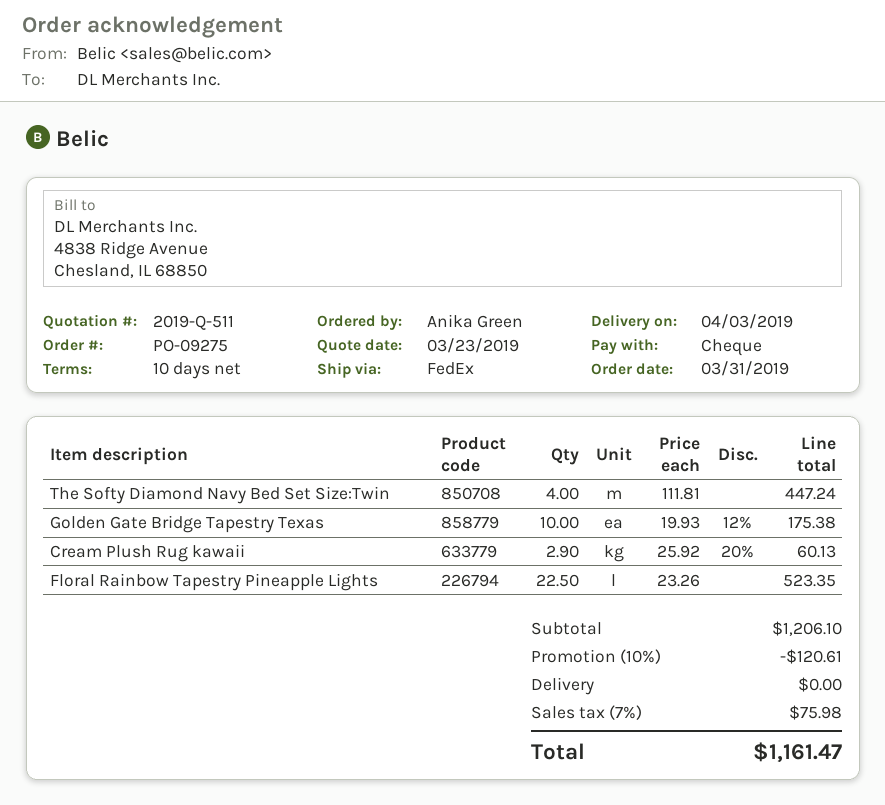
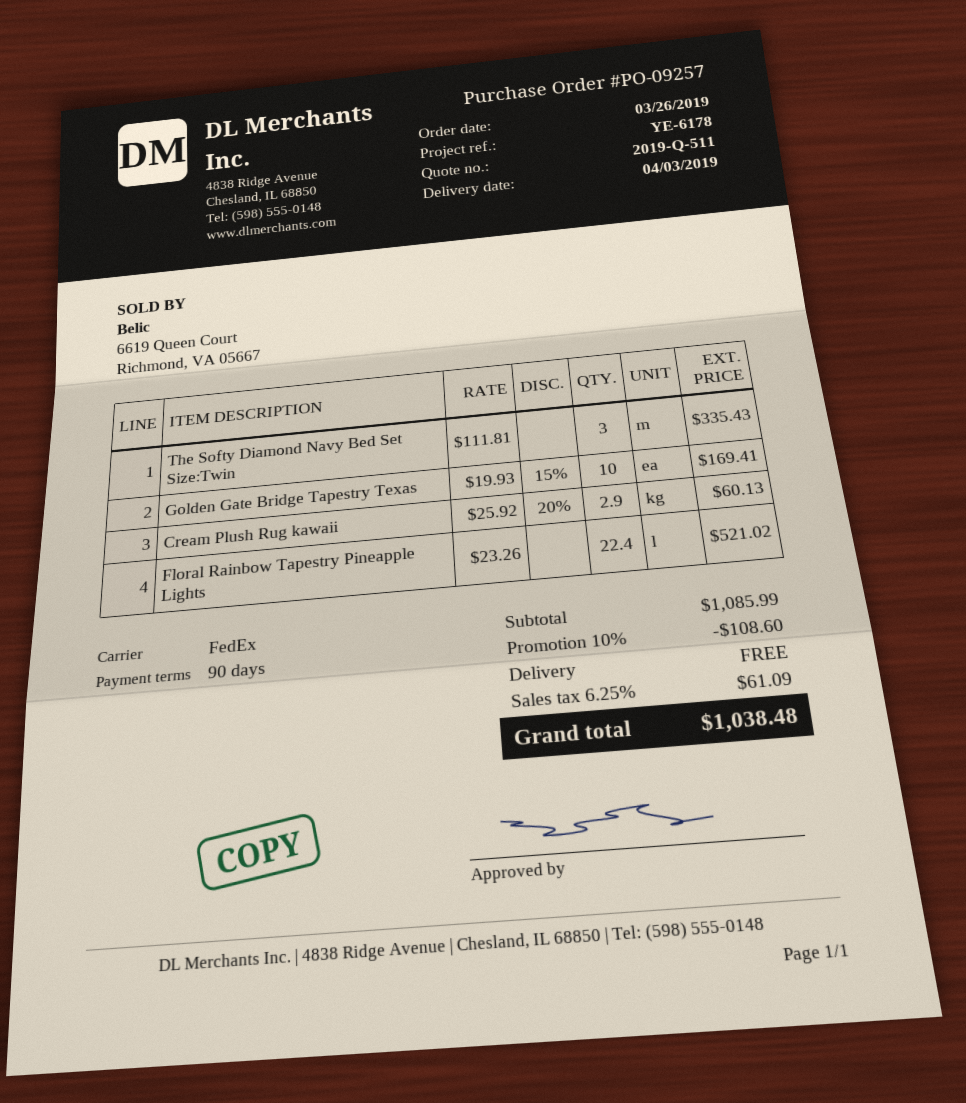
order number: PO-09275 -> PO-09257
order date: 2019-03-31 -> 2019-03-26
payment terms: 10 days -> 90 days
The Softy Diamond Navy Bed Set Size:Twin: 4 x 111.81 = 447.24 -> 3 x 111.81 = 335.43
Golden Gate Bridge Tapestry Texas: 10 x 19.93 - 12% = 175.38 -> 10 x 19.93 - 15% = 169.41
Floral Rainbow Tapestry Pineapple Lights: 22.5 x 23.26 = 523.35 -> 22.4 x 23.26 = 521.02
subtotal: 1206.10 -> 1085.99
discount: 10% = 120.61 -> 10% = 108.60
tax: 7% = 75.98 -> 6.25% = 61.09
total: 1161.47 -> 1038.48

